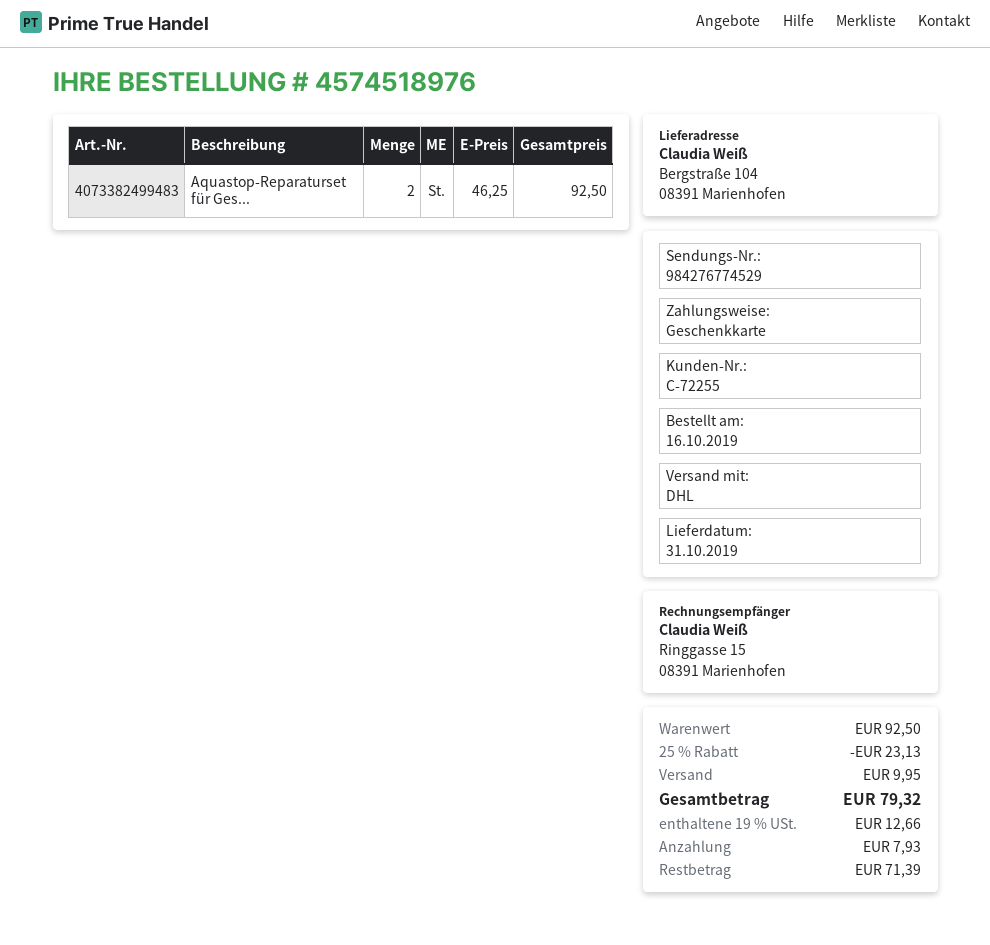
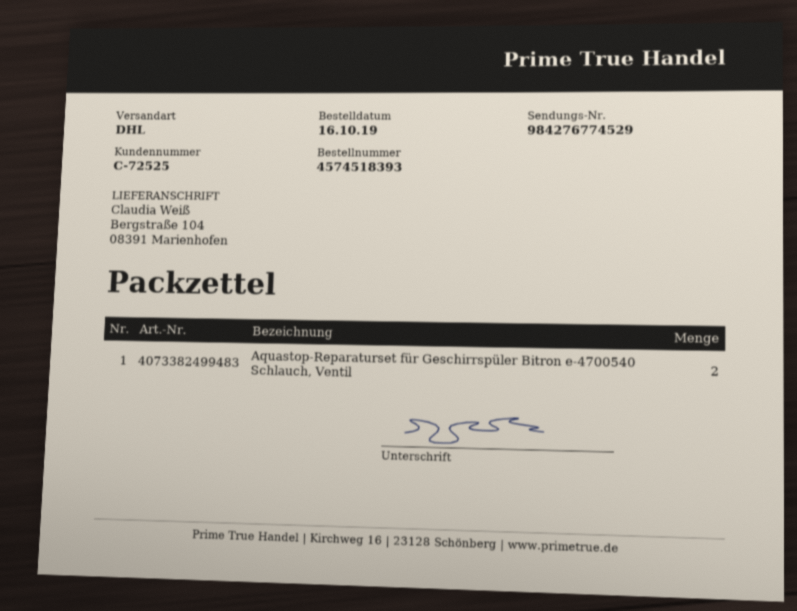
order number: 4574518976 -> 4574518393
customer number: C-72255 -> C-72525

